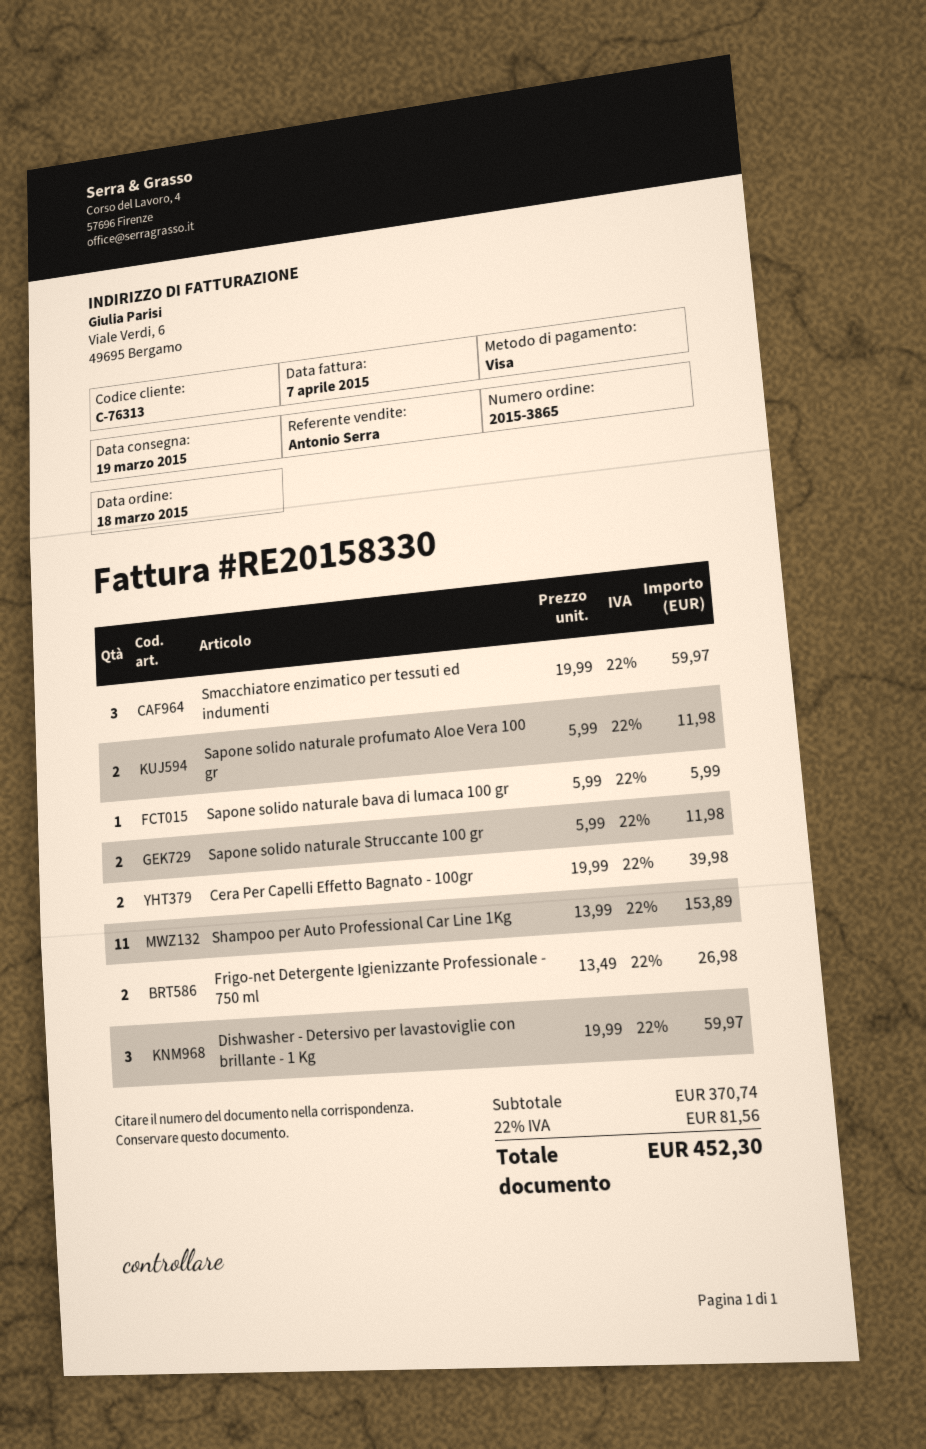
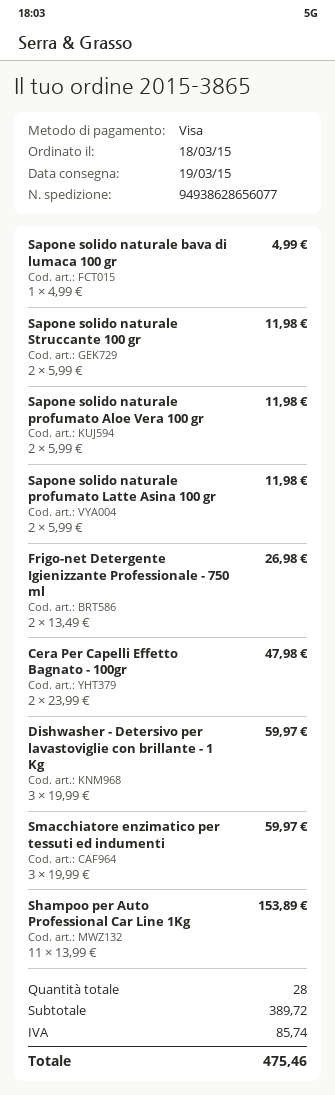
Sapone solido naturale bava di lumaca 100 gr: 1 x 5.99 = 5.99 -> 1 x 4.99 = 4.99
Cera Per Capelli Effetto Bagnato - 100gr: 2 x 19.99 = 39.98 -> 2 x 23.99 = 47.98
Sapone solido naturale profumato Latte Asina 100 gr: none -> 2 x 5.99 = 11.98
subtotal: 370.74 -> 389.72
tax: 81.56 -> 85.74
total: 452.30 -> 475.46

